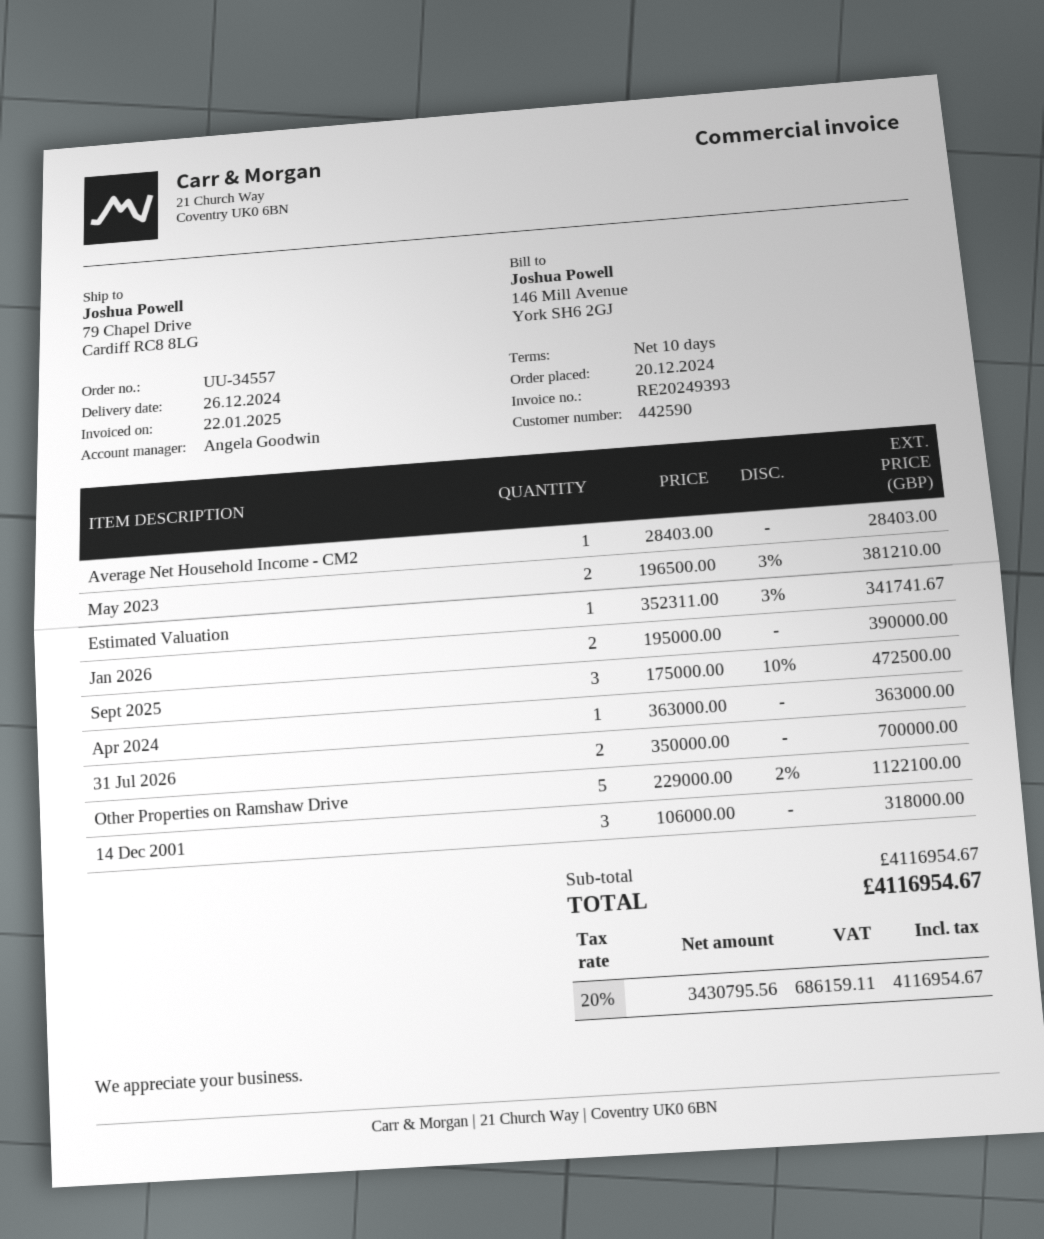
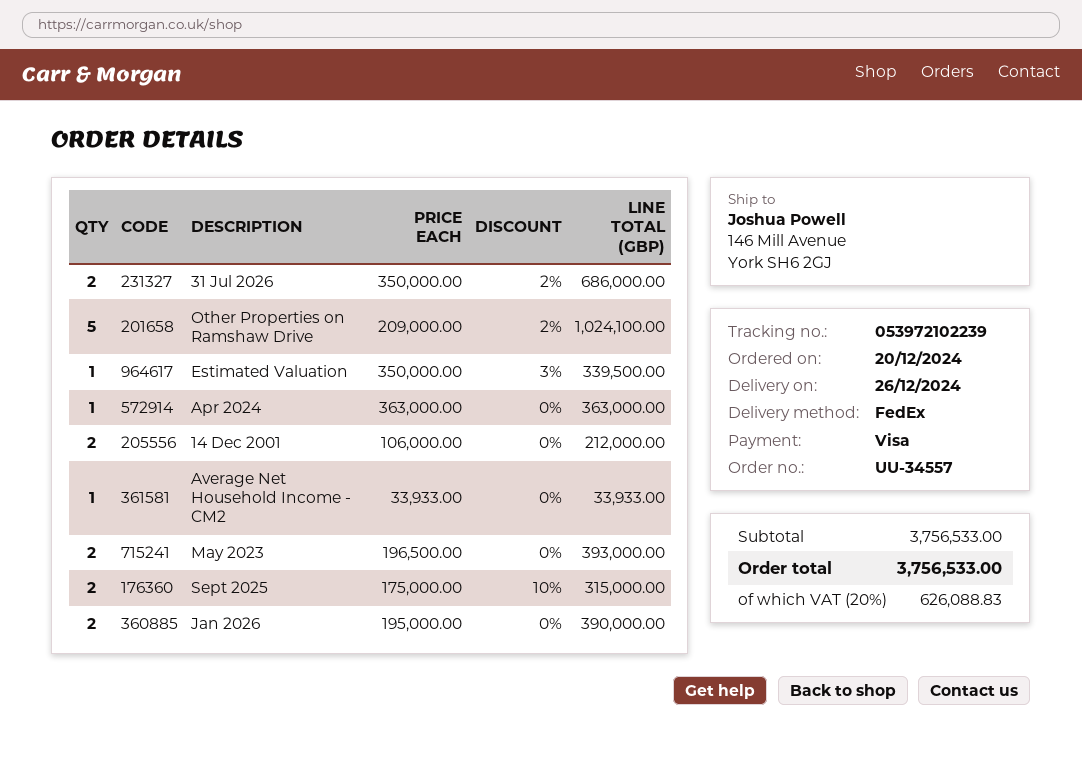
ship to: 79 Chapel Drive, Cardiff RC8 8LG -> 146 Mill Avenue, York SH6 2GJ
Average Net Household Income - CM2: 1 x 28403.00 = 28403.00 -> 1 x 33933.00 = 33933.00
May 2023: 2 x 196500.00 - 3% = 381210.00 -> 2 x 196500.00 = 393000.00
Estimated Valuation: 1 x 352311.00 - 3% = 341741.67 -> 1 x 350000.00 - 3% = 339500.00
Sept 2025: 3 x 175000.00 - 10% = 472500.00 -> 2 x 175000.00 - 10% = 315000.00
31 Jul 2026: 2 x 350000.00 = 700000.00 -> 2 x 350000.00 - 2% = 686000.00
Other Properties on Ramshaw Drive: 5 x 229000.00 - 2% = 1122100.00 -> 5 x 209000.00 - 2% = 1024100.00
14 Dec 2001: 3 x 106000.00 = 318000.00 -> 2 x 106000.00 = 212000.00
subtotal: 4116954.67 -> 3756533.00
tax: 20% = 686159.11 -> 20% = 626088.83
total: 4116954.67 -> 3756533.00

